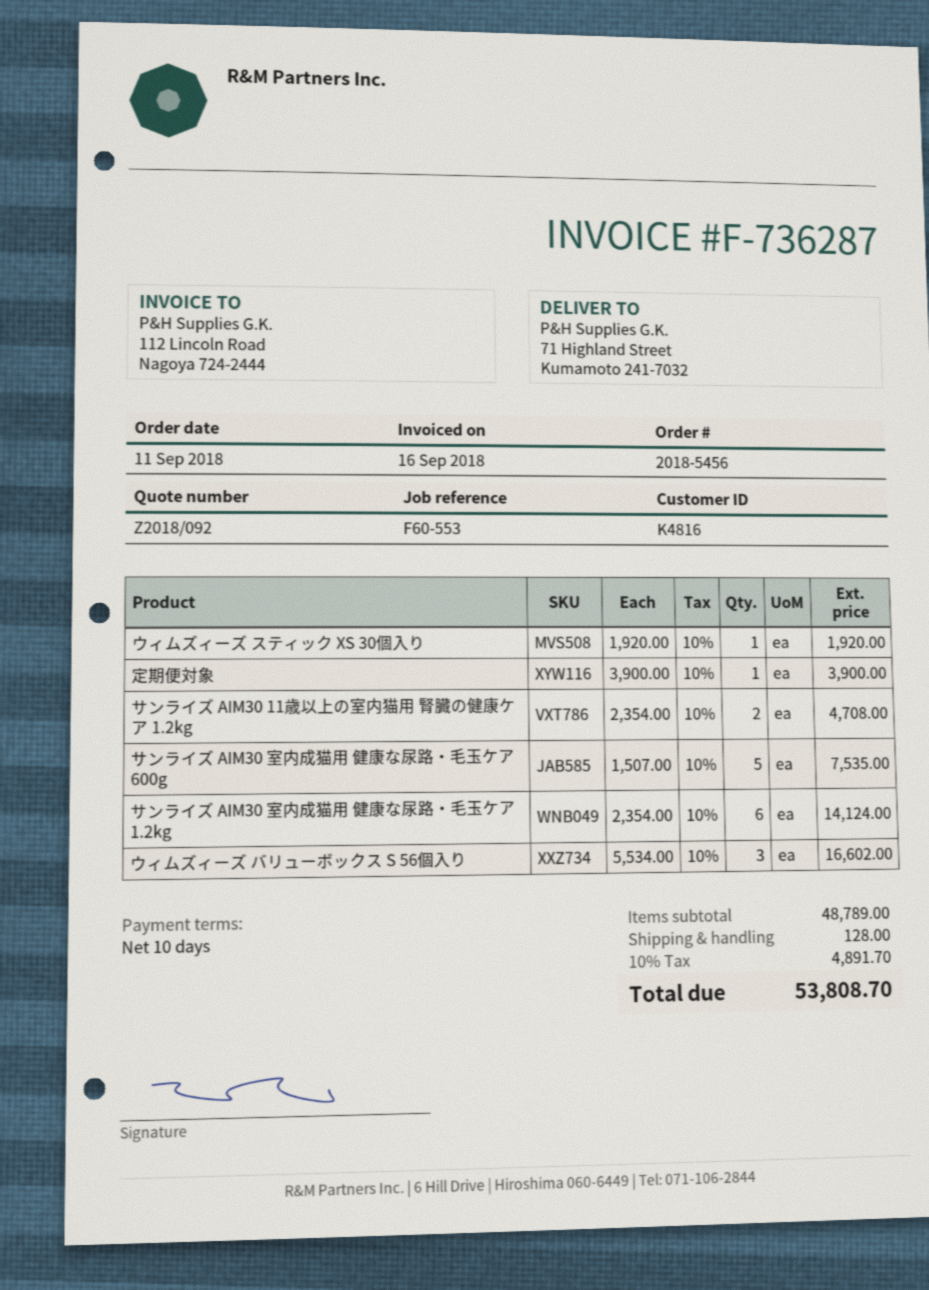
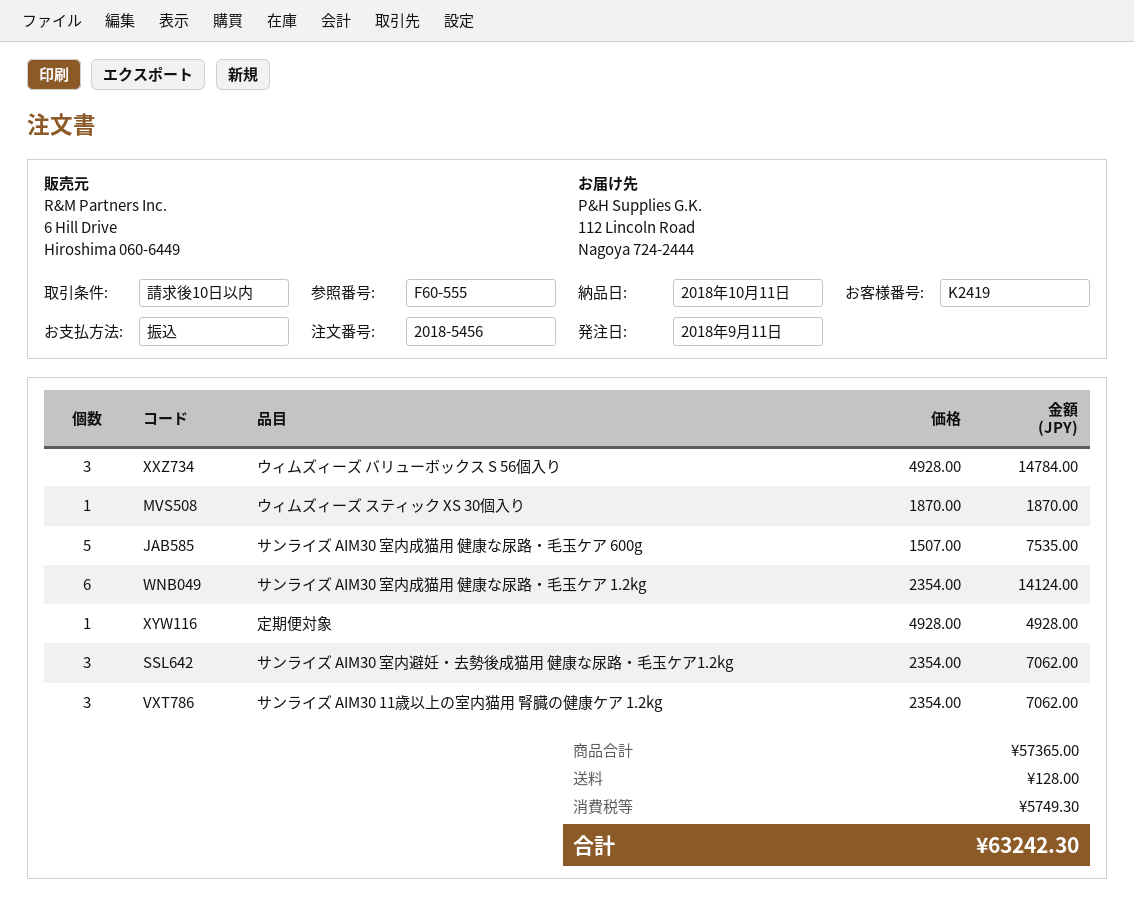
customer number: K4816 -> K2419
reference: F60-553 -> F60-555
ship to: 71 Highland Street, Kumamoto 241-7032 -> 112 Lincoln Road, Nagoya 724-2444
ウィムズィーズ スティック XS 30個入り: 1 x 1920.00 = 1920.00 -> 1 x 1870.00 = 1870.00
定期便対象: 1 x 3900.00 = 3900.00 -> 1 x 4928.00 = 4928.00
サンライズ AIM30 11歳以上の室内猫用 腎臓の健康ケア 1.2kg: 2 x 2354.00 = 4708.00 -> 3 x 2354.00 = 7062.00
ウィムズィーズ バリューボックス S 56個入り: 3 x 5534.00 = 16602.00 -> 3 x 4928.00 = 14784.00
サンライズ AIM30 室内避妊・去勢後成猫用 健康な尿路・毛玉ケア1.2kg: none -> 3 x 2354.00 = 7062.00
subtotal: 48789.00 -> 57365.00
tax: 4891.70 -> 5749.30
total: 53808.70 -> 63242.30

